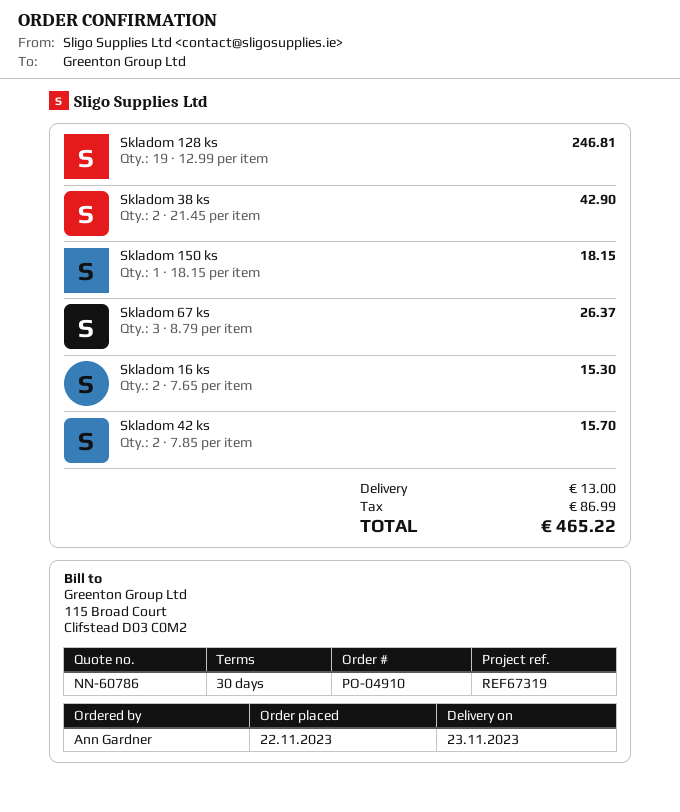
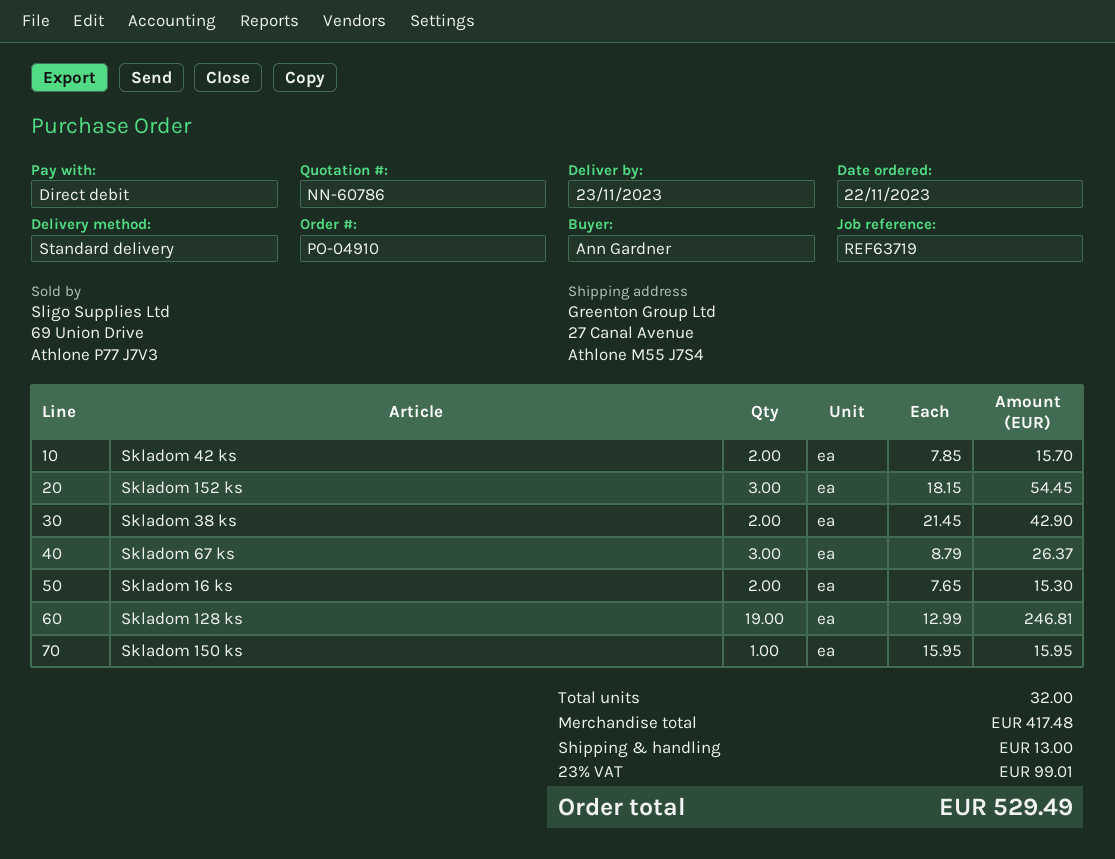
reference: REF67319 -> REF63719
Skladom 150 ks: 1 x 18.15 = 18.15 -> 1 x 15.95 = 15.95
Skladom 152 ks: none -> 3 x 18.15 = 54.45
tax: 86.99 -> 99.01
total: 465.22 -> 529.49

